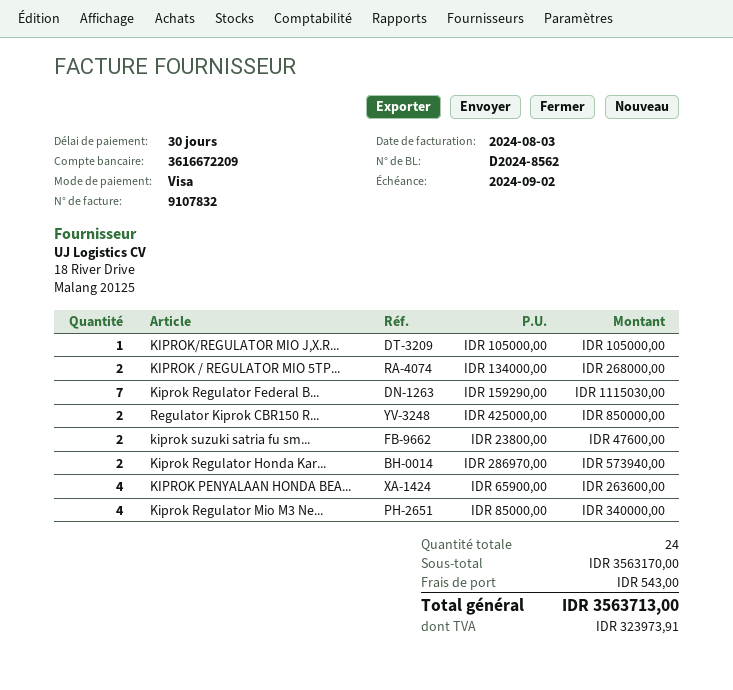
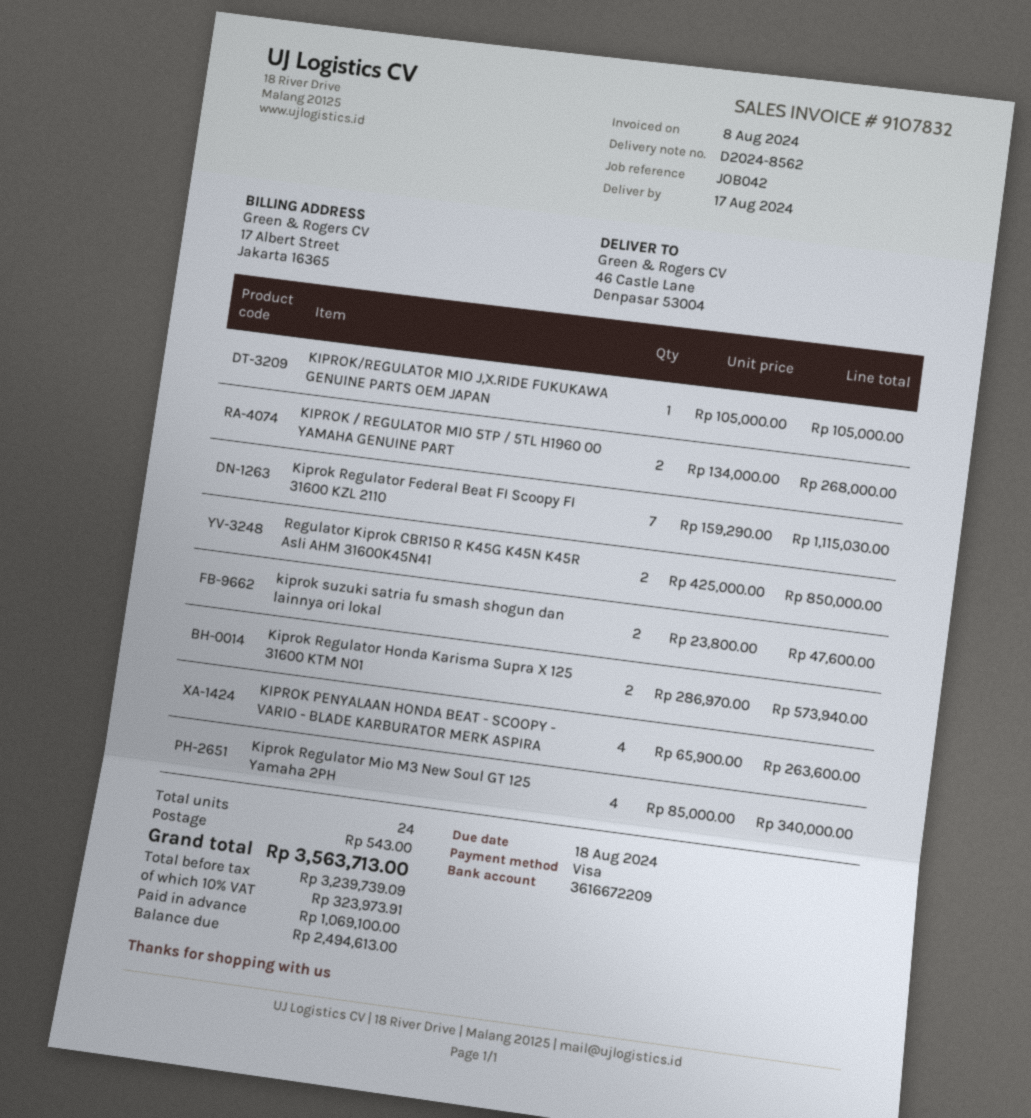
invoice date: 2024-08-03 -> 2024-08-08
due date: 2024-09-02 -> 2024-08-18

